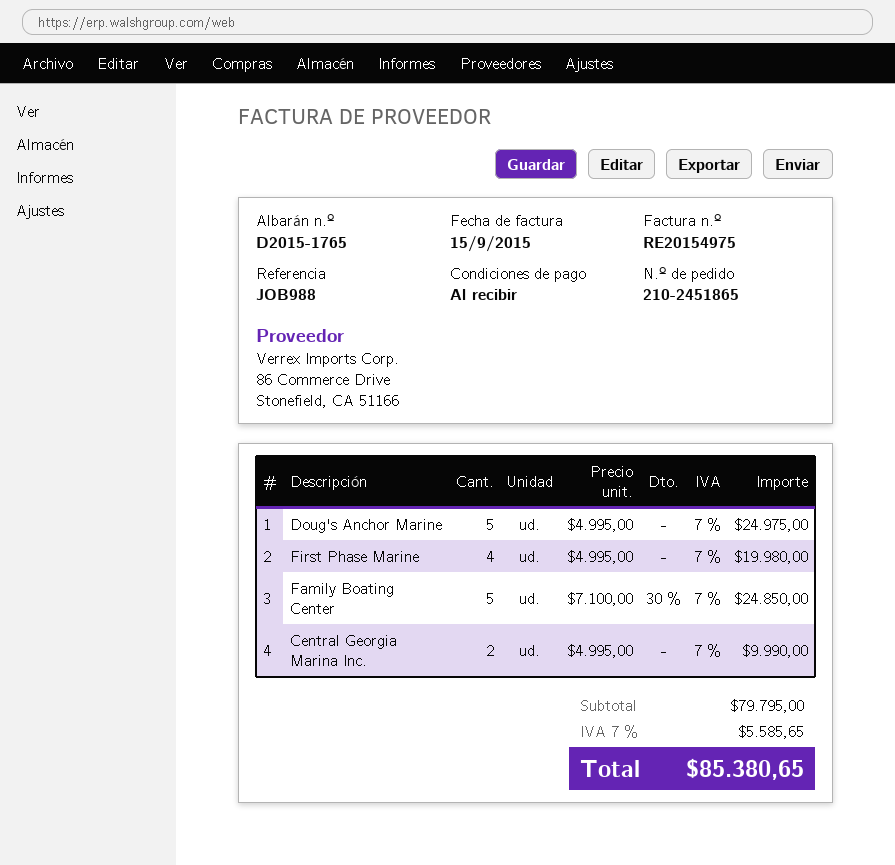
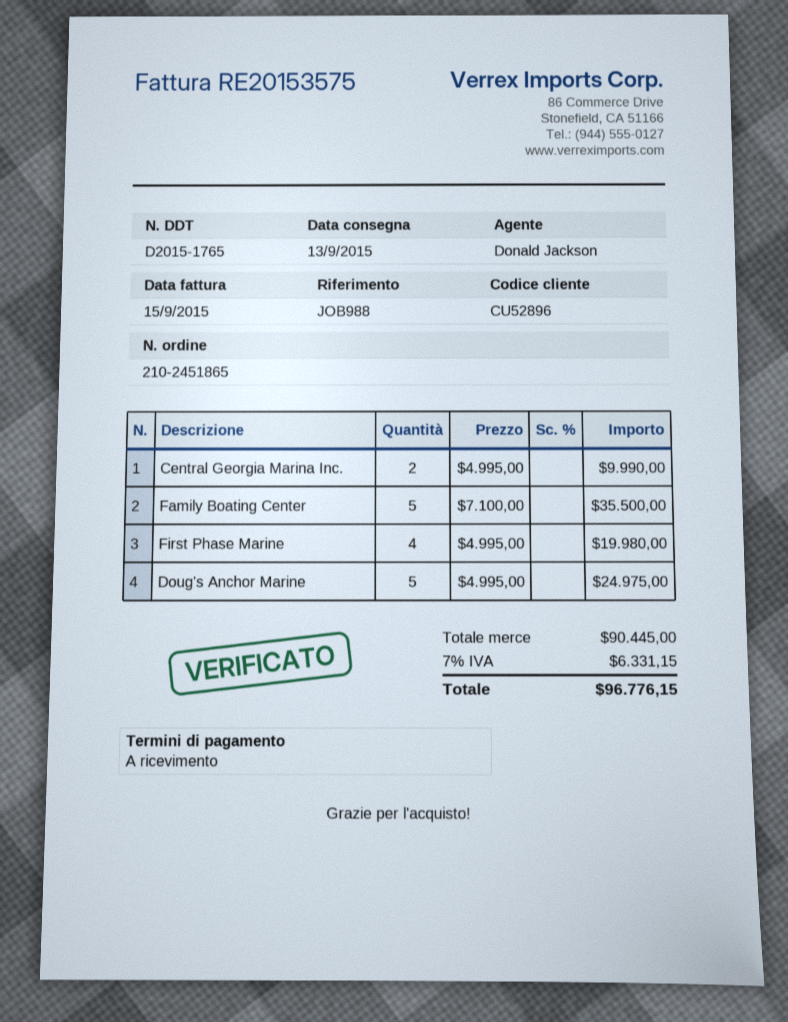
invoice number: RE20154975 -> RE20153575
Family Boating Center: 5 x 7100.00 - 30% = 24850.00 -> 5 x 7100.00 = 35500.00
subtotal: 79795.00 -> 90445.00
tax: 7% = 5585.65 -> 7% = 6331.15
total: 85380.65 -> 96776.15

